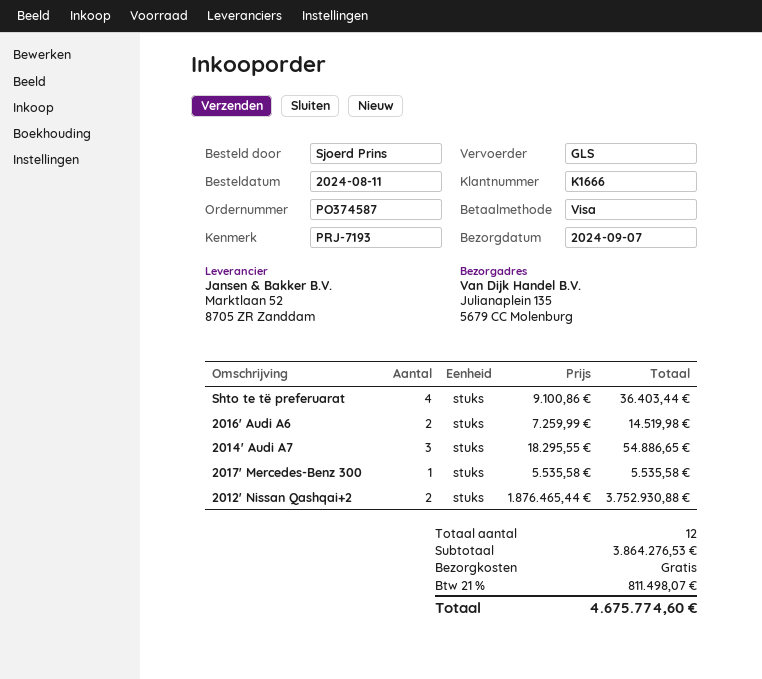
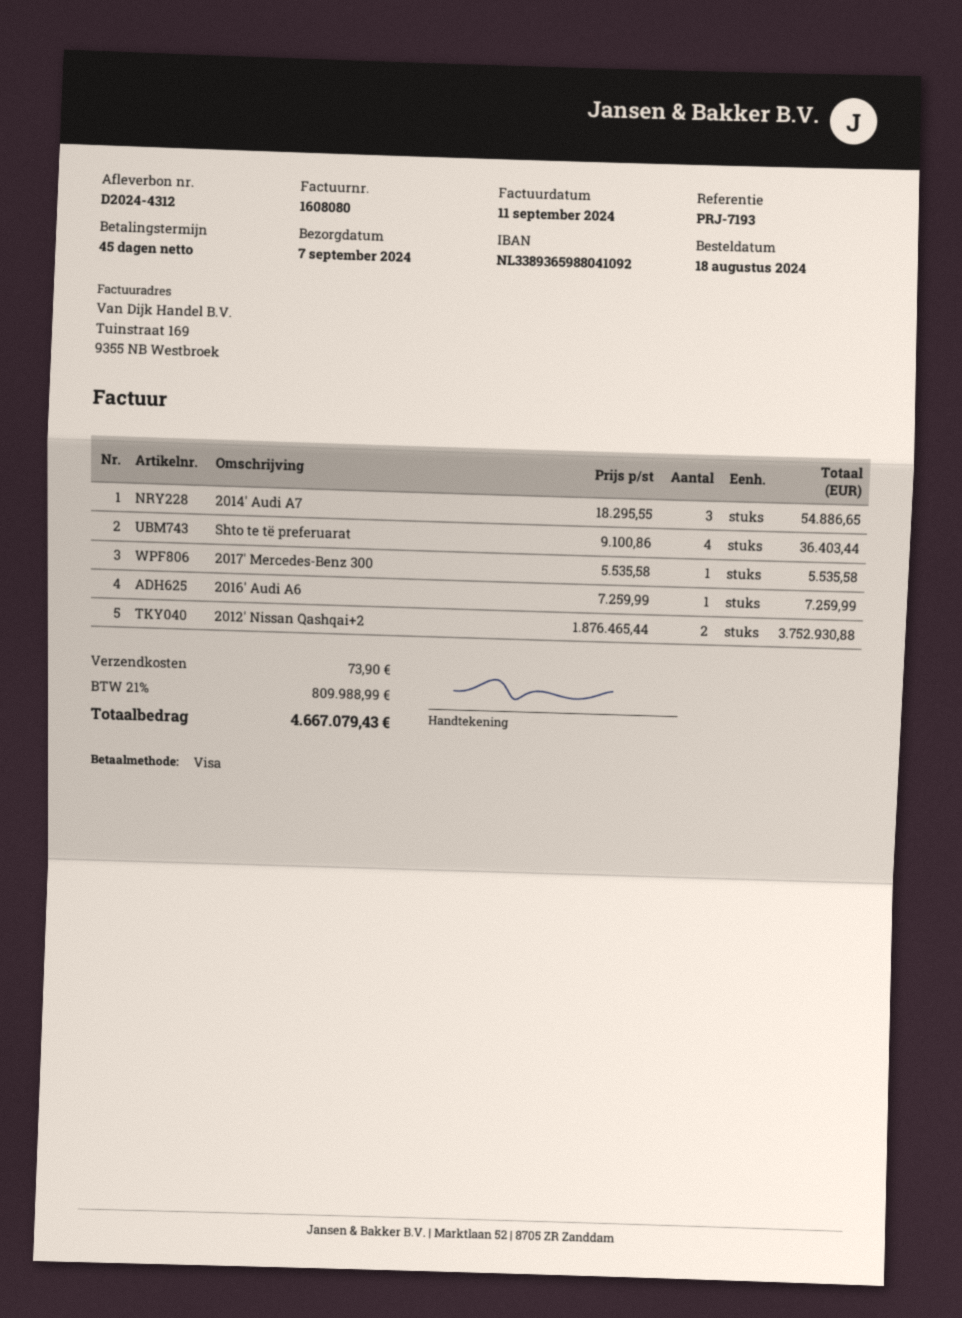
order date: 2024-08-11 -> 2024-08-18
2016' Audi A6: 2 x 7259.99 = 14519.98 -> 1 x 7259.99 = 7259.99
shipping: 0.00 -> 73.90
tax: 21% = 811498.07 -> 21% = 809988.99
total: 4675774.60 -> 4667079.43

